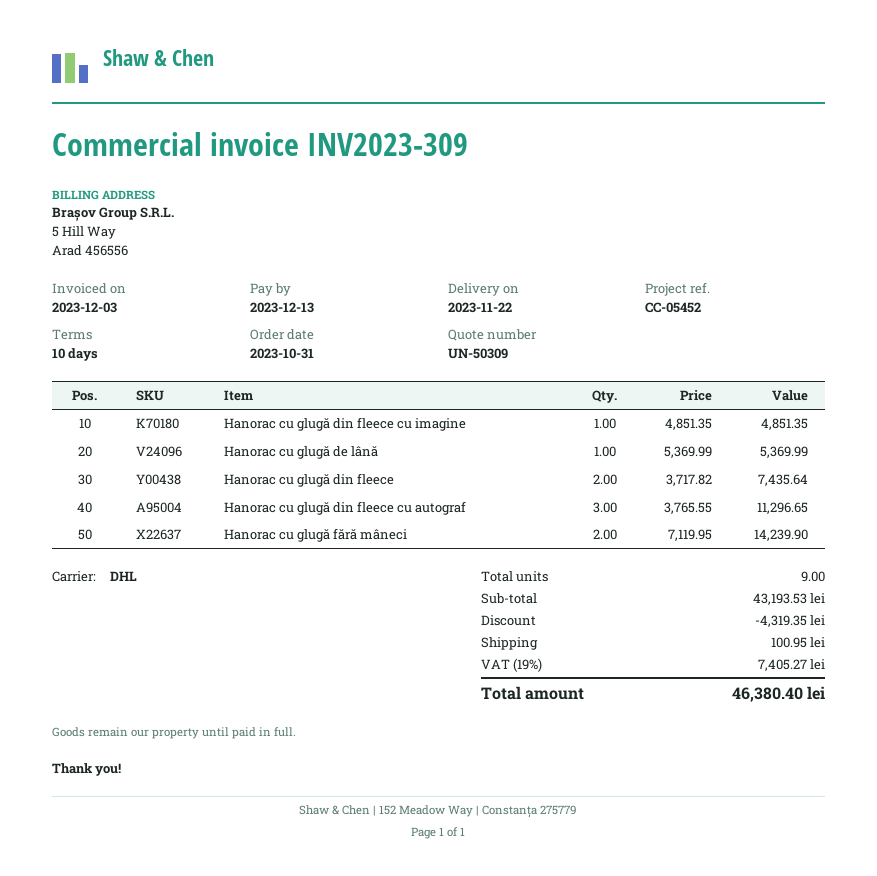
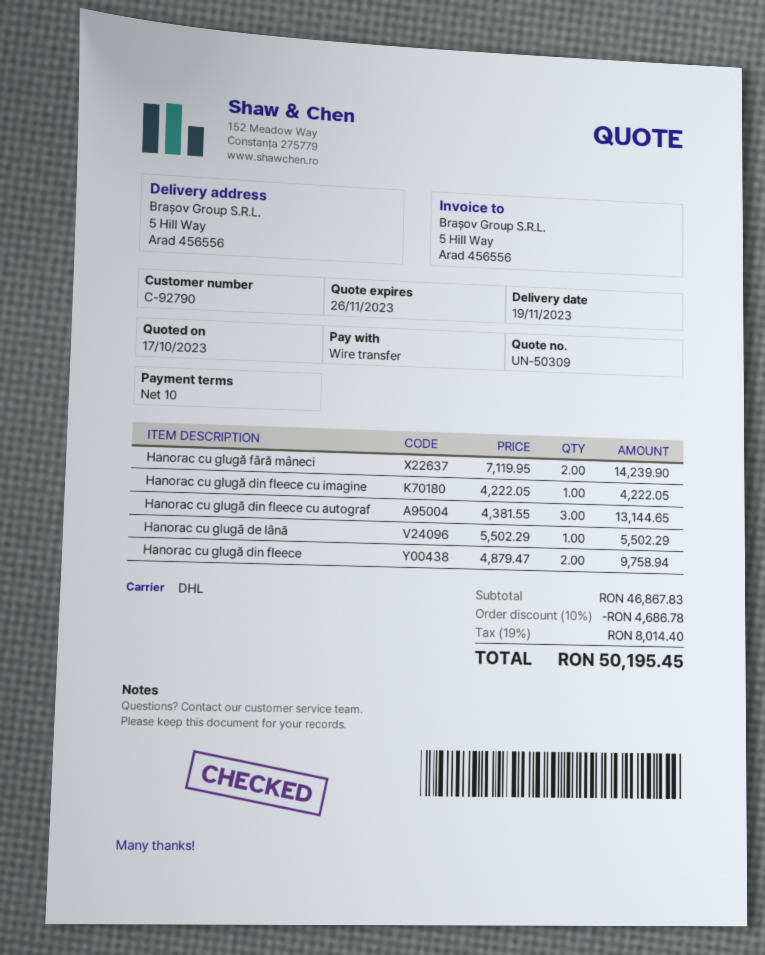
delivery date: 2023-11-22 -> 2023-11-19
Hanorac cu glugă din fleece cu imagine: 1 x 4851.35 = 4851.35 -> 1 x 4222.05 = 4222.05
Hanorac cu glugă de lână: 1 x 5369.99 = 5369.99 -> 1 x 5502.29 = 5502.29
Hanorac cu glugă din fleece: 2 x 3717.82 = 7435.64 -> 2 x 4879.47 = 9758.94
Hanorac cu glugă din fleece cu autograf: 3 x 3765.55 = 11296.65 -> 3 x 4381.55 = 13144.65
subtotal: 43193.53 -> 46867.83
discount: 4319.35 -> 4686.78
shipping: 100.95 -> none
tax: 19% = 7405.27 -> 19% = 8014.40
total: 46380.40 -> 50195.45

